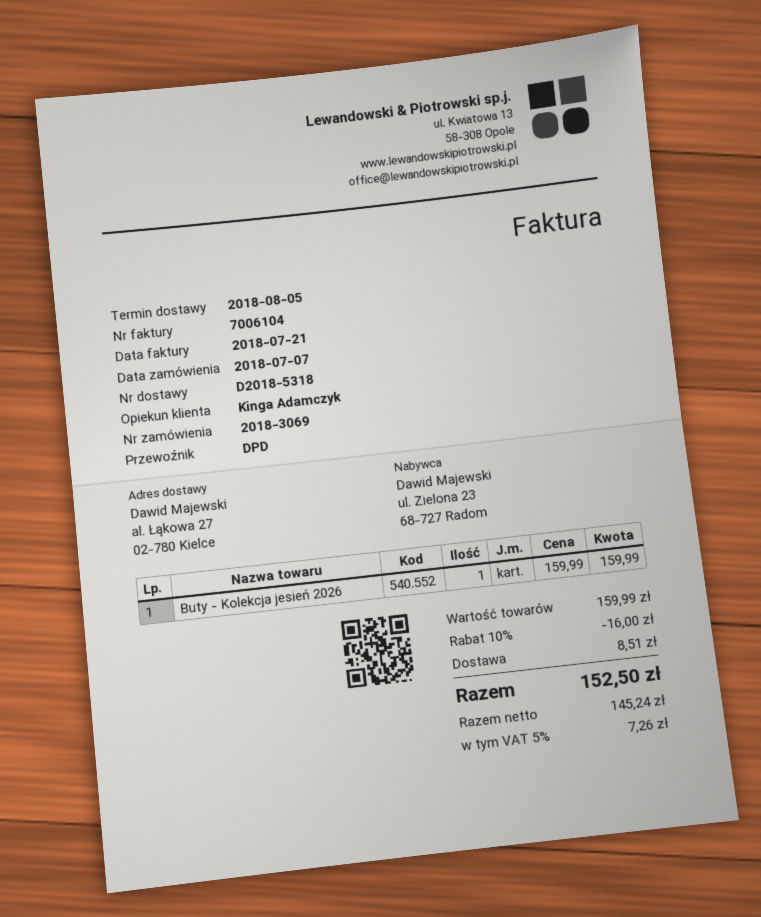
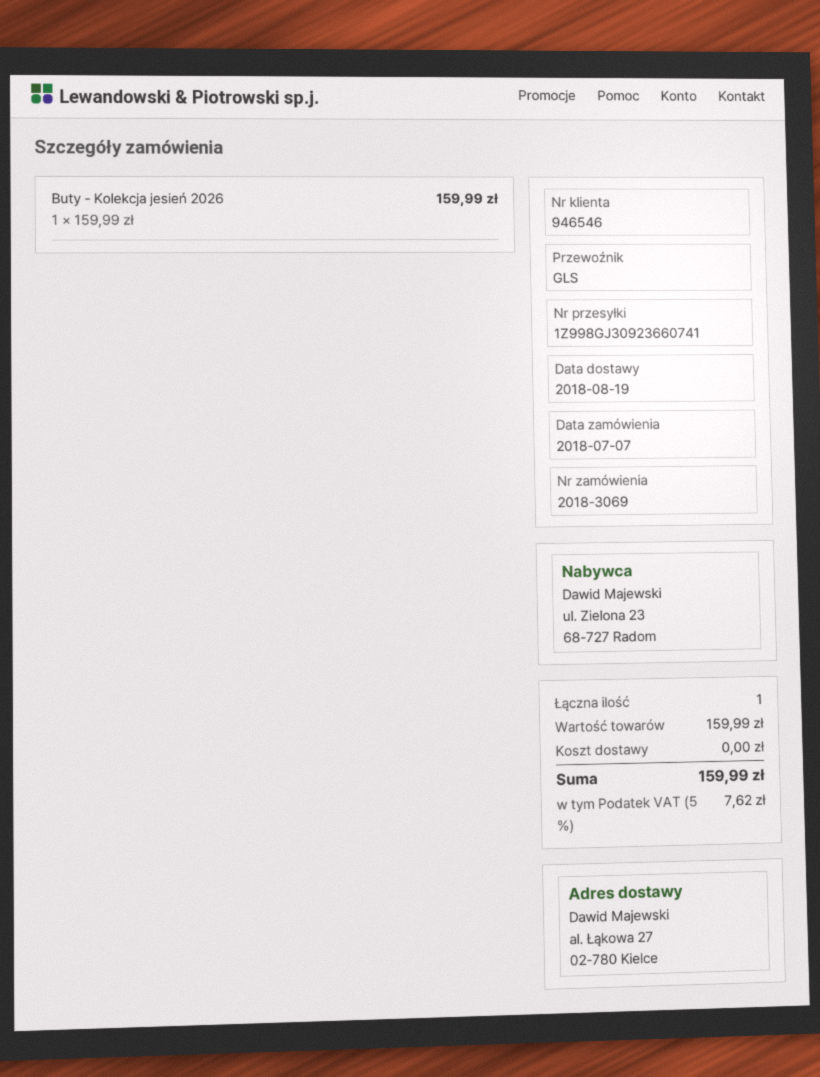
delivery date: 2018-08-05 -> 2018-08-19
shipping method: DPD -> GLS
discount: 10% = 16.00 -> none
shipping: 8.51 -> 0.00
tax: 5% = 7.26 -> 5% = 7.62
total: 152.50 -> 159.99

